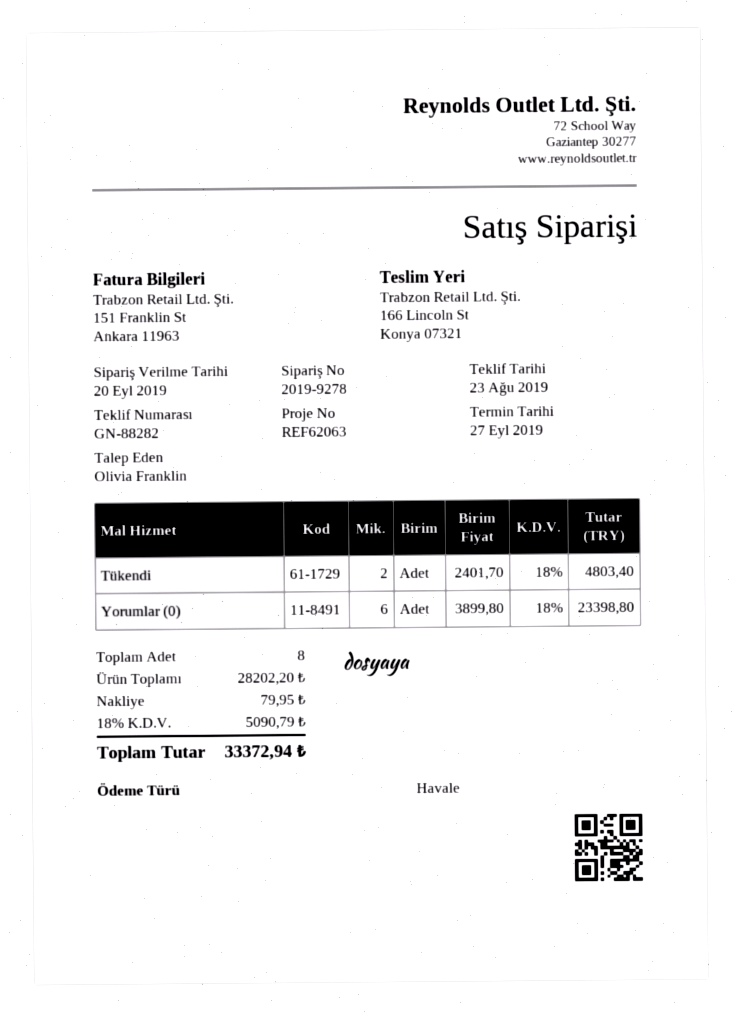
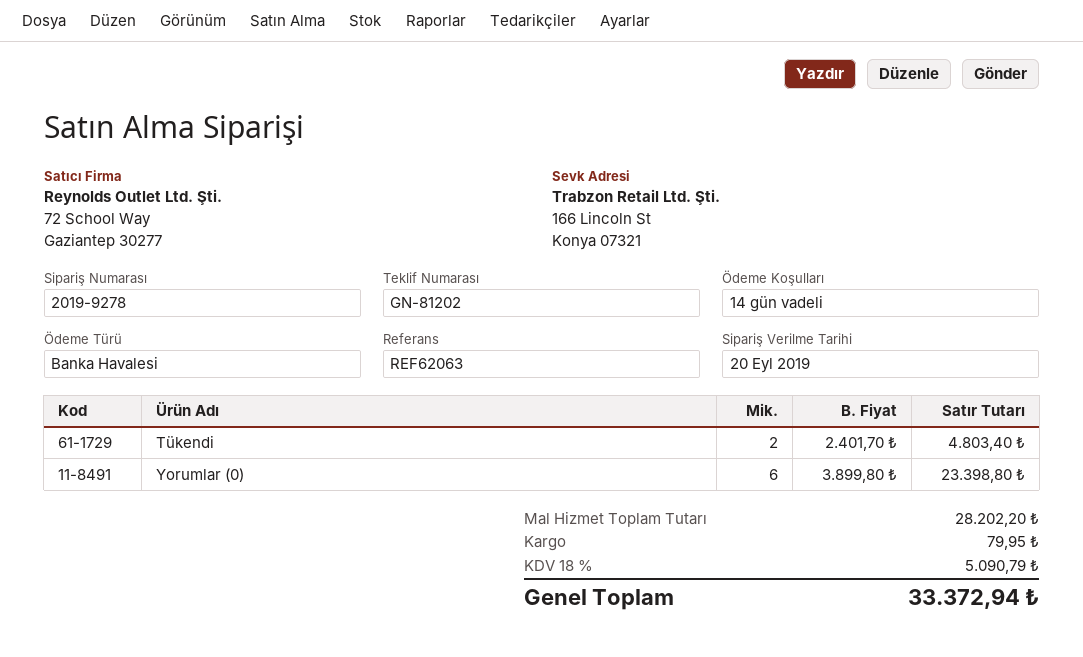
quote number: GN-88282 -> GN-81202

